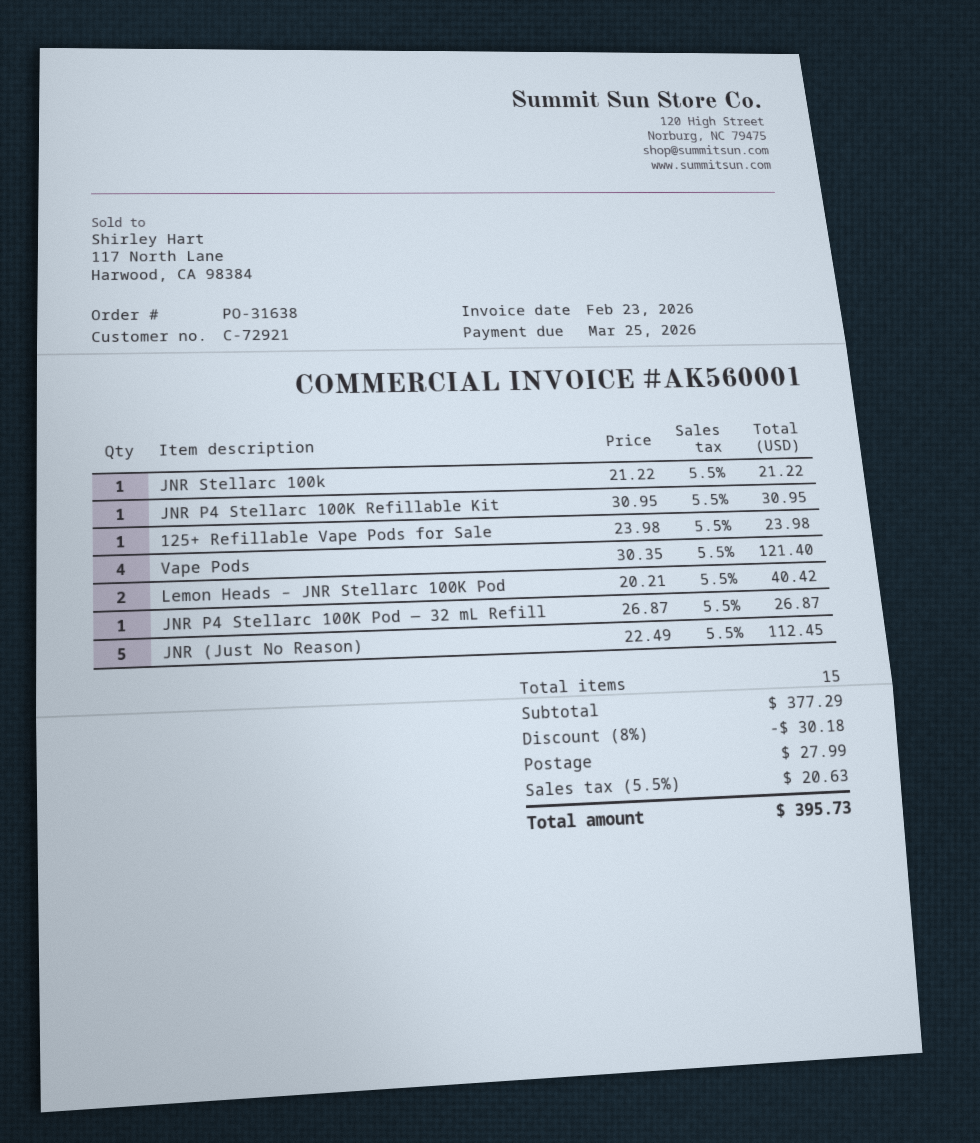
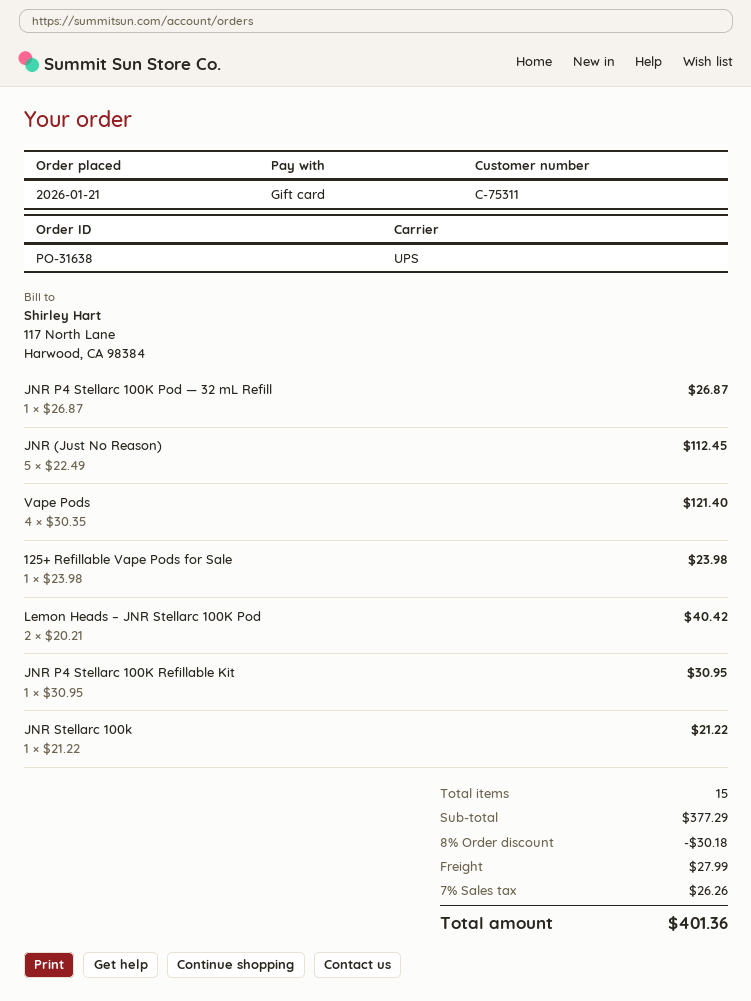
customer number: C-72921 -> C-75311
tax: 5.5% = 20.63 -> 7% = 26.26
total: 395.73 -> 401.36

